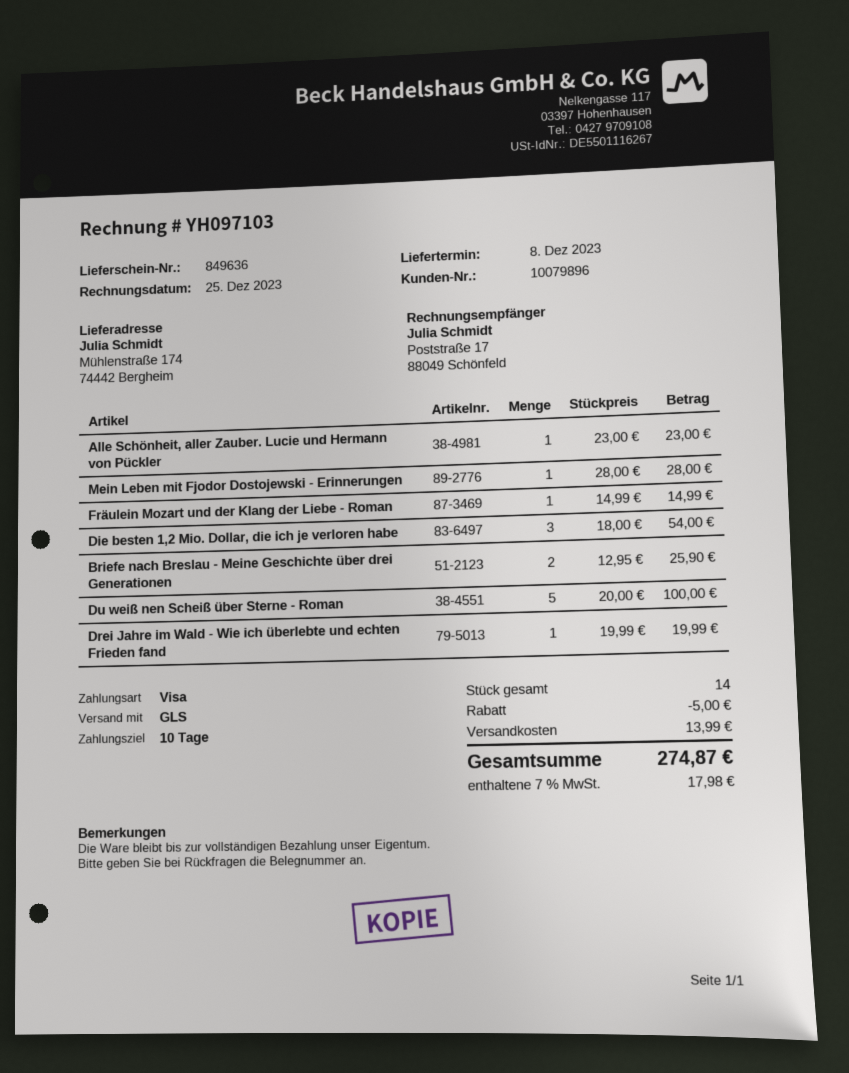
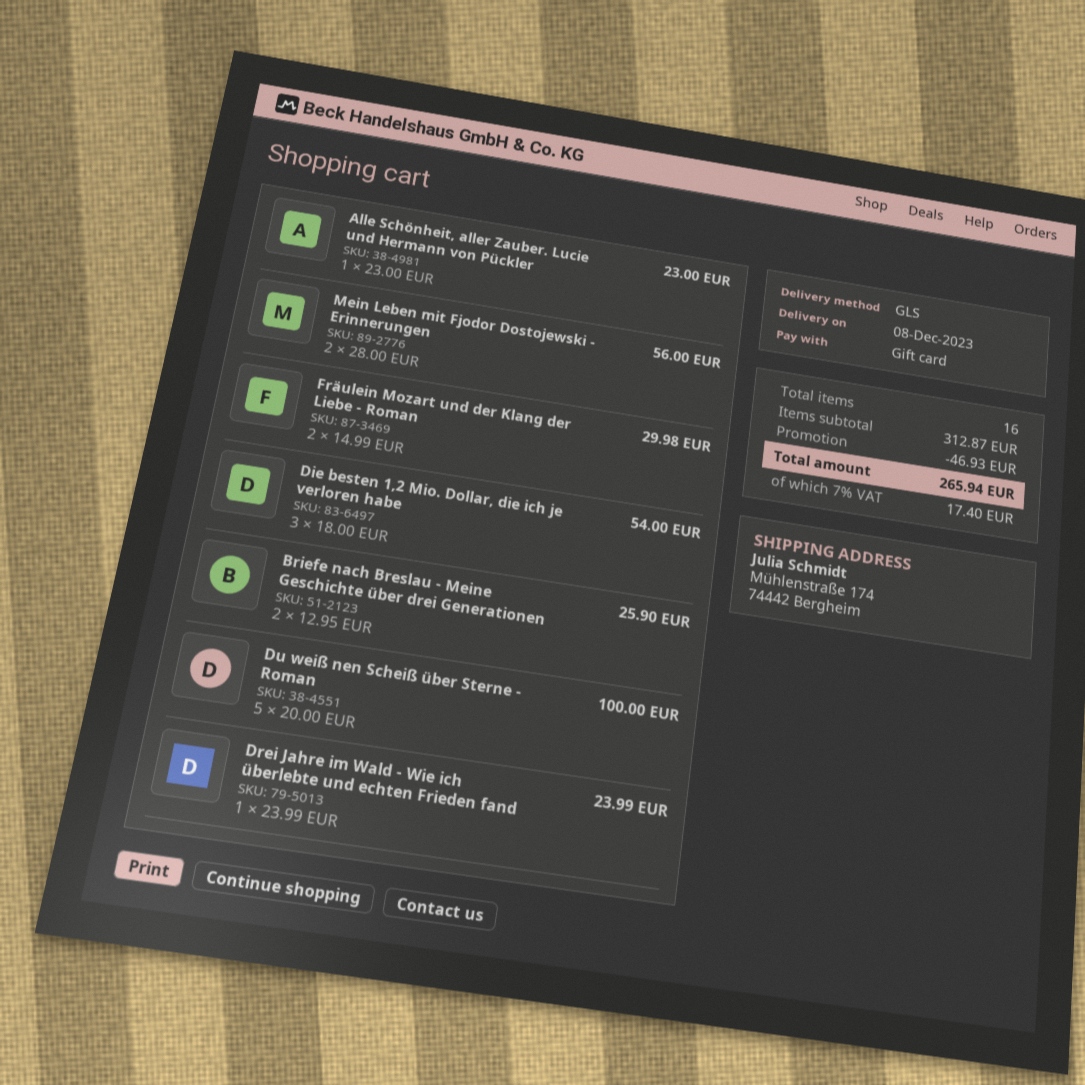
payment method: Visa -> gift card
Mein Leben mit Fjodor Dostojewski - Erinnerungen: 1 x 28.00 = 28.00 -> 2 x 28.00 = 56.00
Fräulein Mozart und der Klang der Liebe - Roman: 1 x 14.99 = 14.99 -> 2 x 14.99 = 29.98
Drei Jahre im Wald - Wie ich überlebte und echten Frieden fand: 1 x 19.99 = 19.99 -> 1 x 23.99 = 23.99
total quantity: 14 -> 16
discount: 5.00 -> 46.93
shipping: 13.99 -> none
tax: 7% = 17.98 -> 7% = 17.40
total: 274.87 -> 265.94

